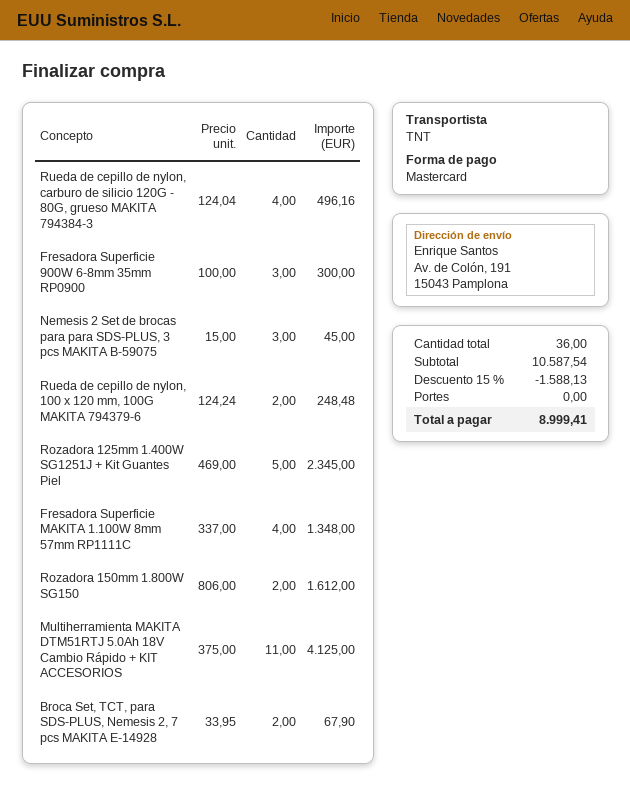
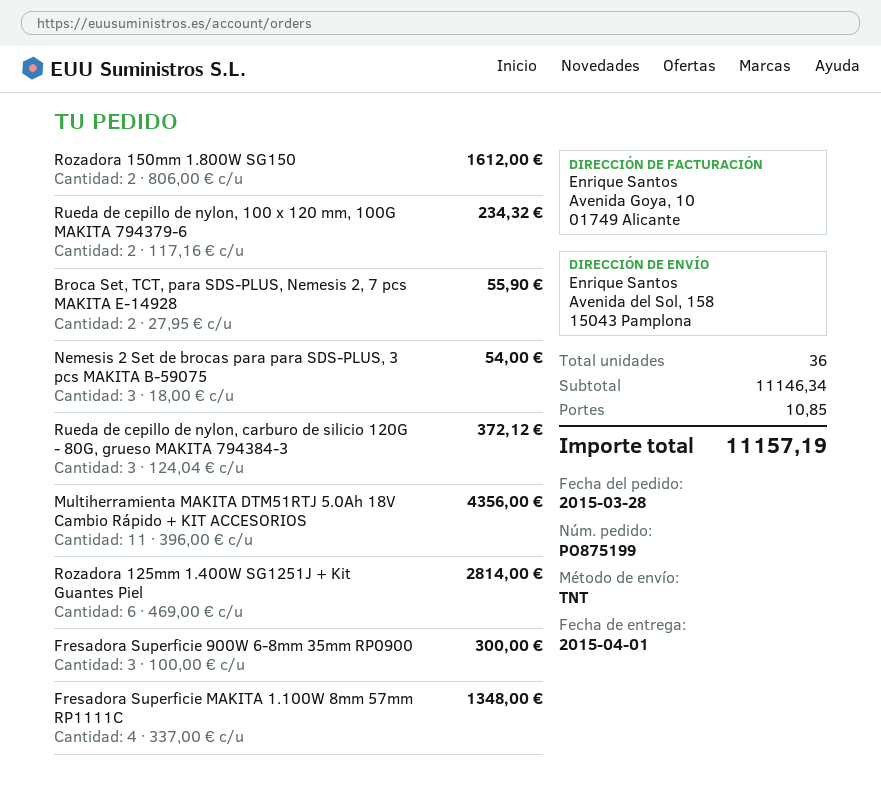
ship to: Av. de Colón, 191, 15043 Pamplona -> Avenida del Sol, 158, 15043 Pamplona
Rueda de cepillo de nylon, carburo de silicio 120G - 80G, grueso MAKITA 794384-3: 4 x 124.04 = 496.16 -> 3 x 124.04 = 372.12
Nemesis 2 Set de brocas para para SDS-PLUS, 3 pcs MAKITA B-59075: 3 x 15.00 = 45.00 -> 3 x 18.00 = 54.00
Rueda de cepillo de nylon, 100 x 120 mm, 100G MAKITA 794379-6: 2 x 124.24 = 248.48 -> 2 x 117.16 = 234.32
Rozadora 125mm 1.400W SG1251J + Kit Guantes Piel: 5 x 469.00 = 2345.00 -> 6 x 469.00 = 2814.00
Multiherramienta MAKITA DTM51RTJ 5.0Ah 18V Cambio Rápido + KIT ACCESORIOS: 11 x 375.00 = 4125.00 -> 11 x 396.00 = 4356.00
Broca Set, TCT, para SDS-PLUS, Nemesis 2, 7 pcs MAKITA E-14928: 2 x 33.95 = 67.90 -> 2 x 27.95 = 55.90
subtotal: 10587.54 -> 11146.34
discount: 15% = 1588.13 -> none
shipping: 0.00 -> 10.85
total: 8999.41 -> 11157.19

